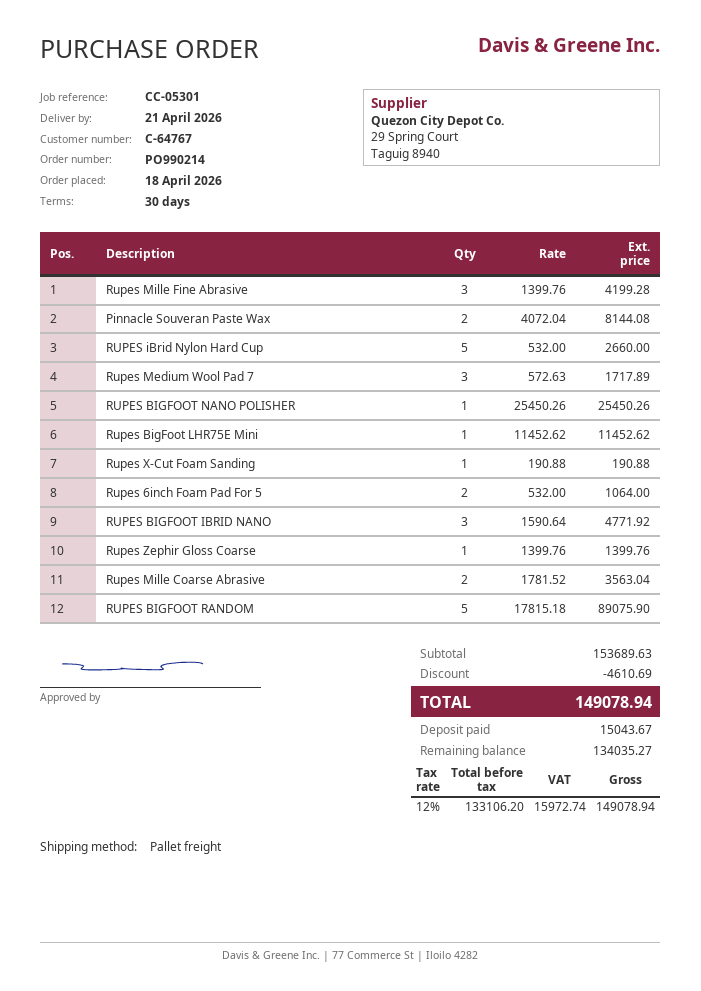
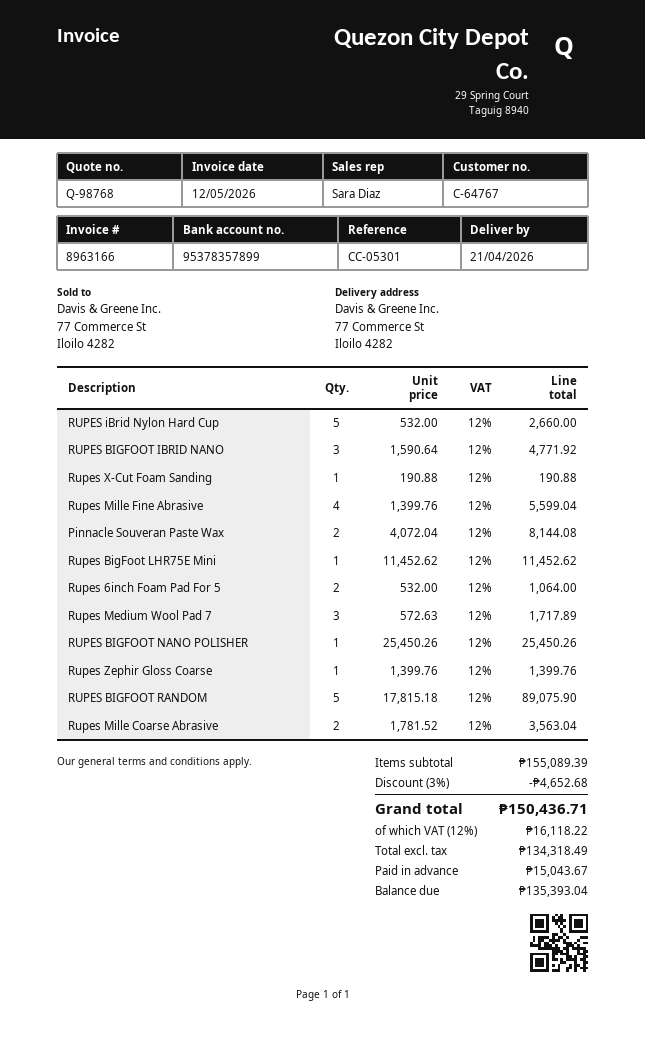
Rupes Mille Fine Abrasive: 3 x 1399.76 = 4199.28 -> 4 x 1399.76 = 5599.04
subtotal: 153689.63 -> 155089.39
discount: 4610.69 -> 4652.68
net: 133106.20 -> 134318.49
tax: 12% = 15972.74 -> 12% = 16118.22
total: 149078.94 -> 150436.71
balance: 134035.27 -> 135393.04

